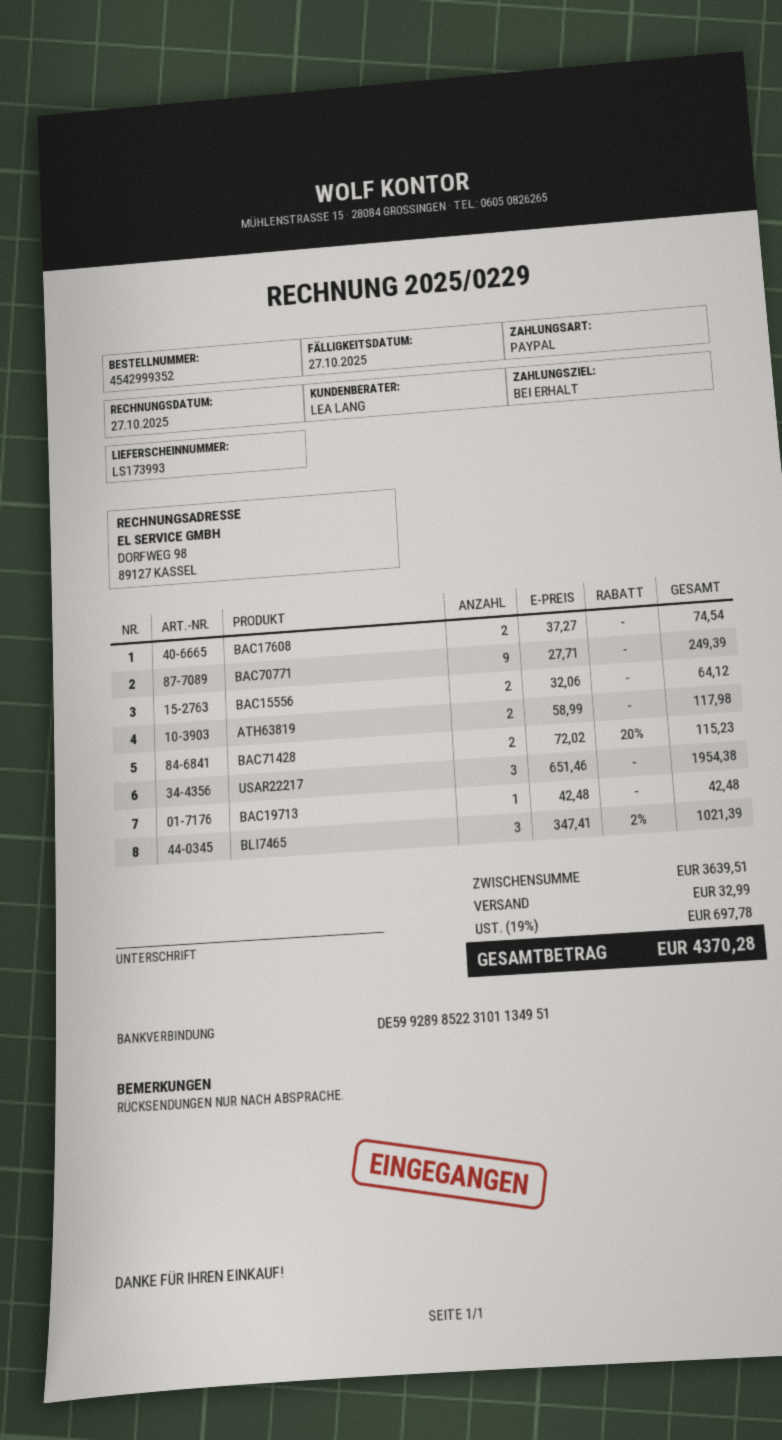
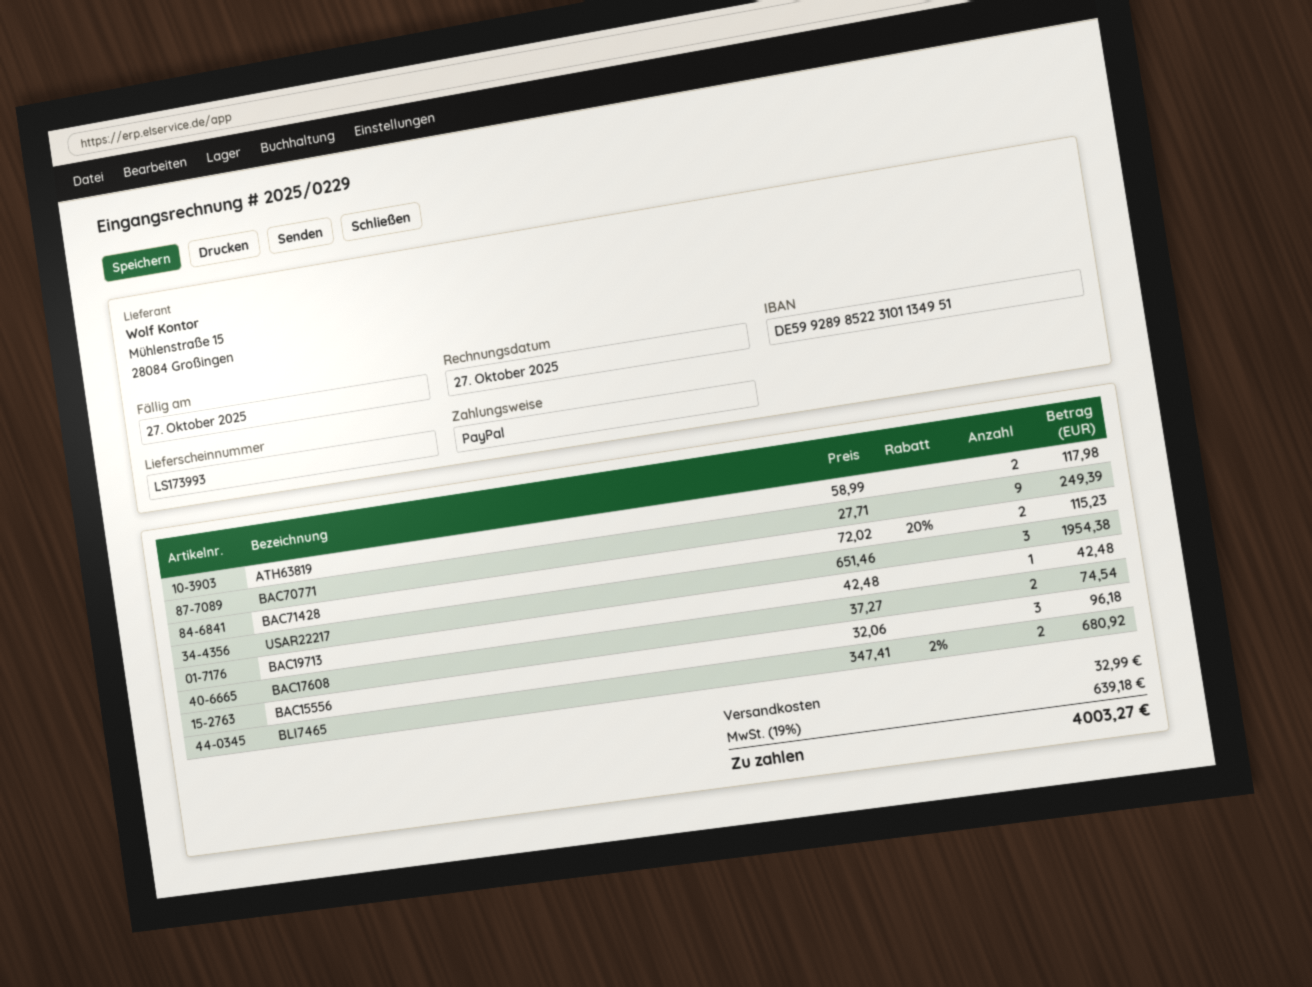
BAC15556: 2 x 32.06 = 64.12 -> 3 x 32.06 = 96.18
BLI7465: 3 x 347.41 - 2% = 1021.39 -> 2 x 347.41 - 2% = 680.92
tax: 19% = 697.78 -> 19% = 639.18
total: 4370.28 -> 4003.27

